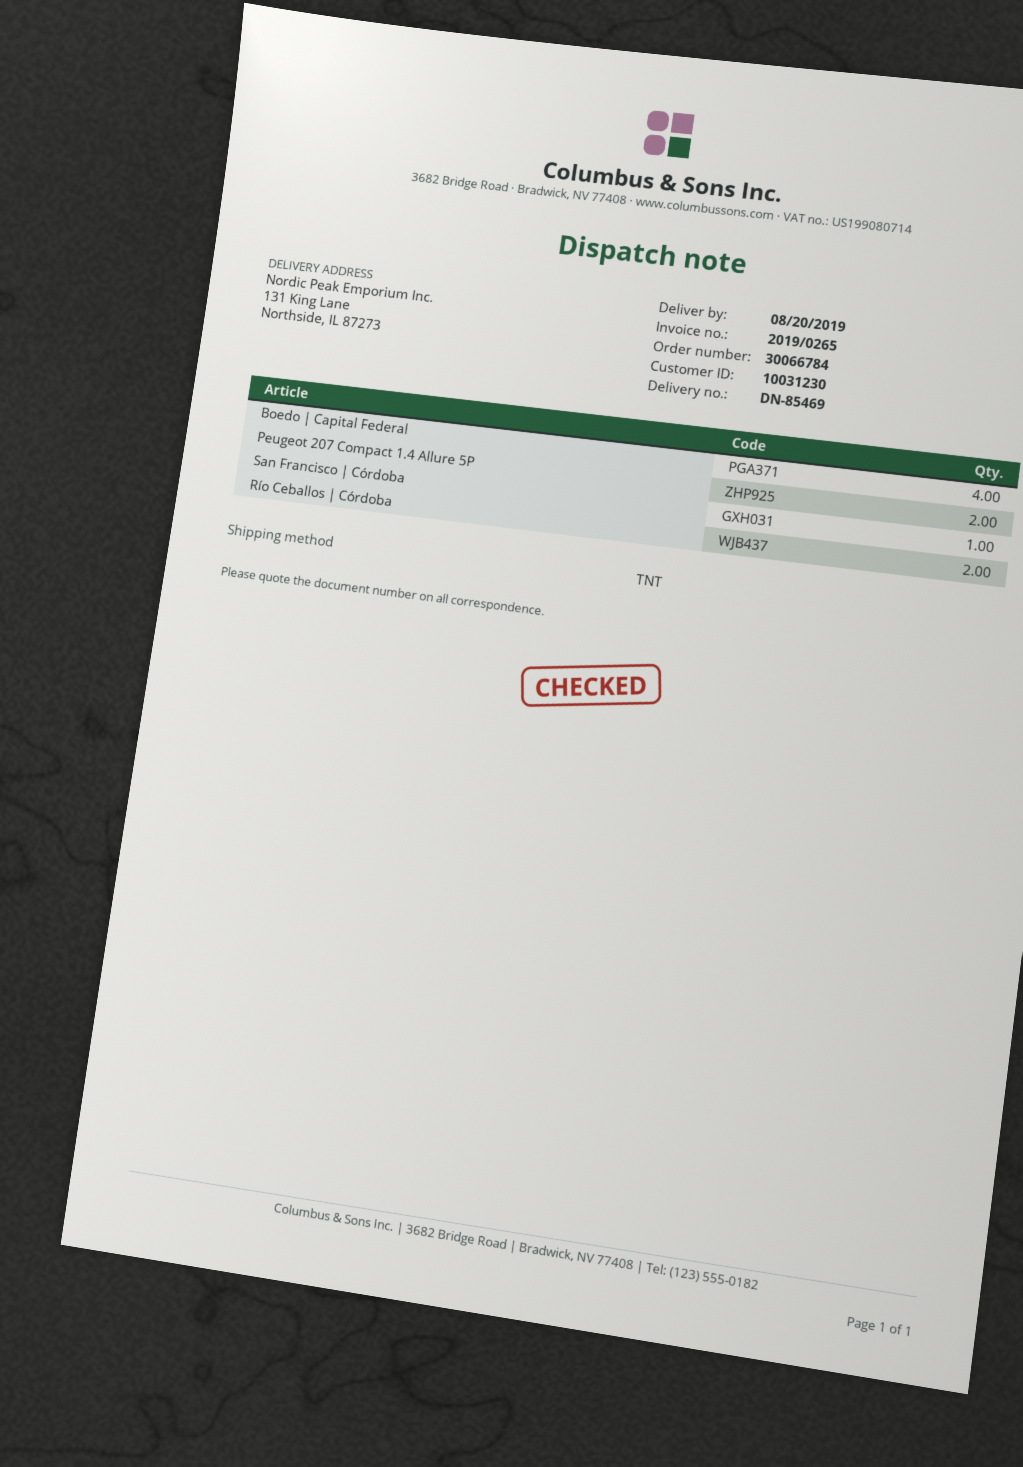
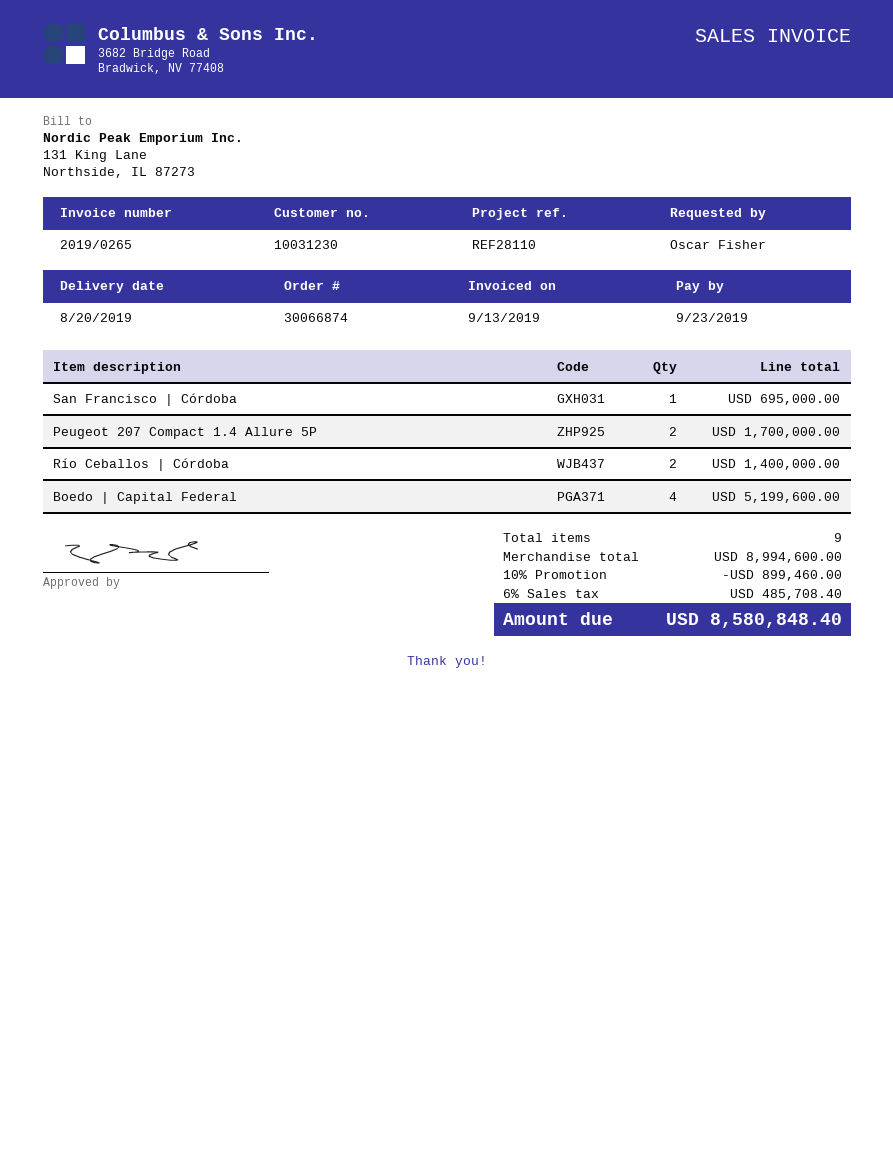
order number: 30066784 -> 30066874

